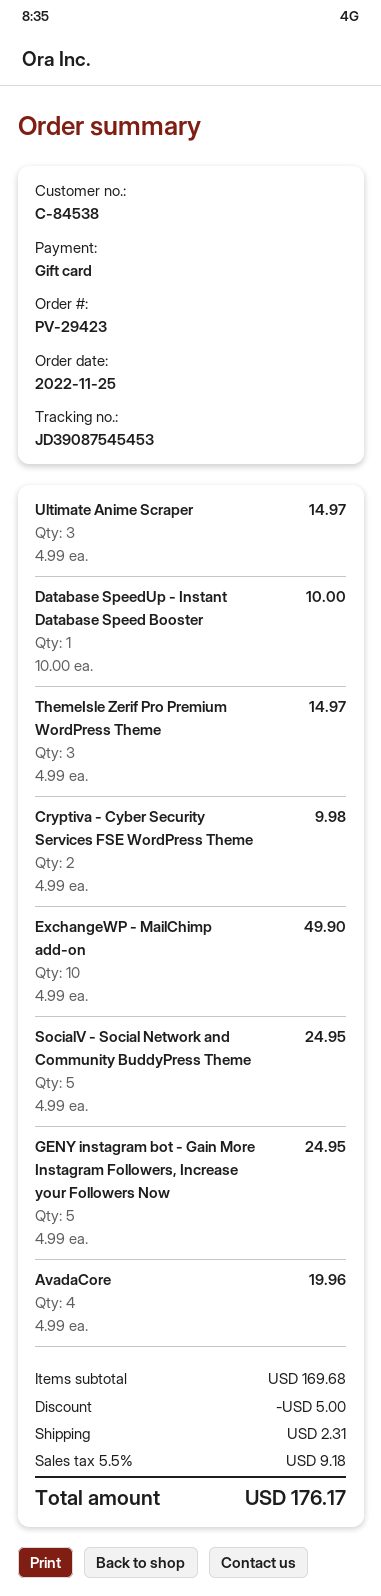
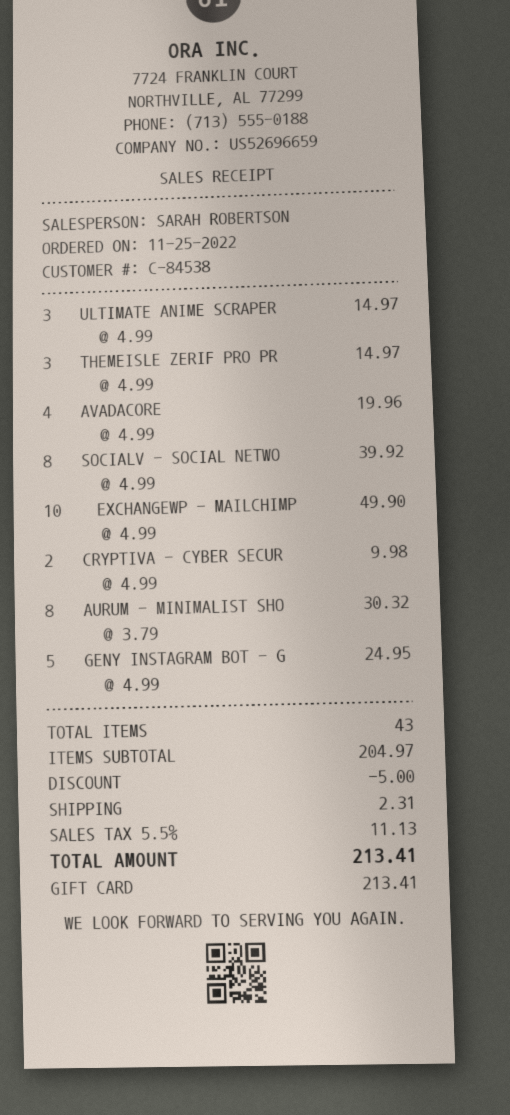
Database SpeedUp - Instant Database Speed Booster: 1 x 10.00 = 10.00 -> none
SocialV - Social Network and Community BuddyPress Theme: 5 x 4.99 = 24.95 -> 8 x 4.99 = 39.92
AURUM - MINIMALIST SHO: none -> 8 x 3.79 = 30.32
subtotal: 169.68 -> 204.97
tax: 5.5% = 9.18 -> 5.5% = 11.13
total: 176.17 -> 213.41

